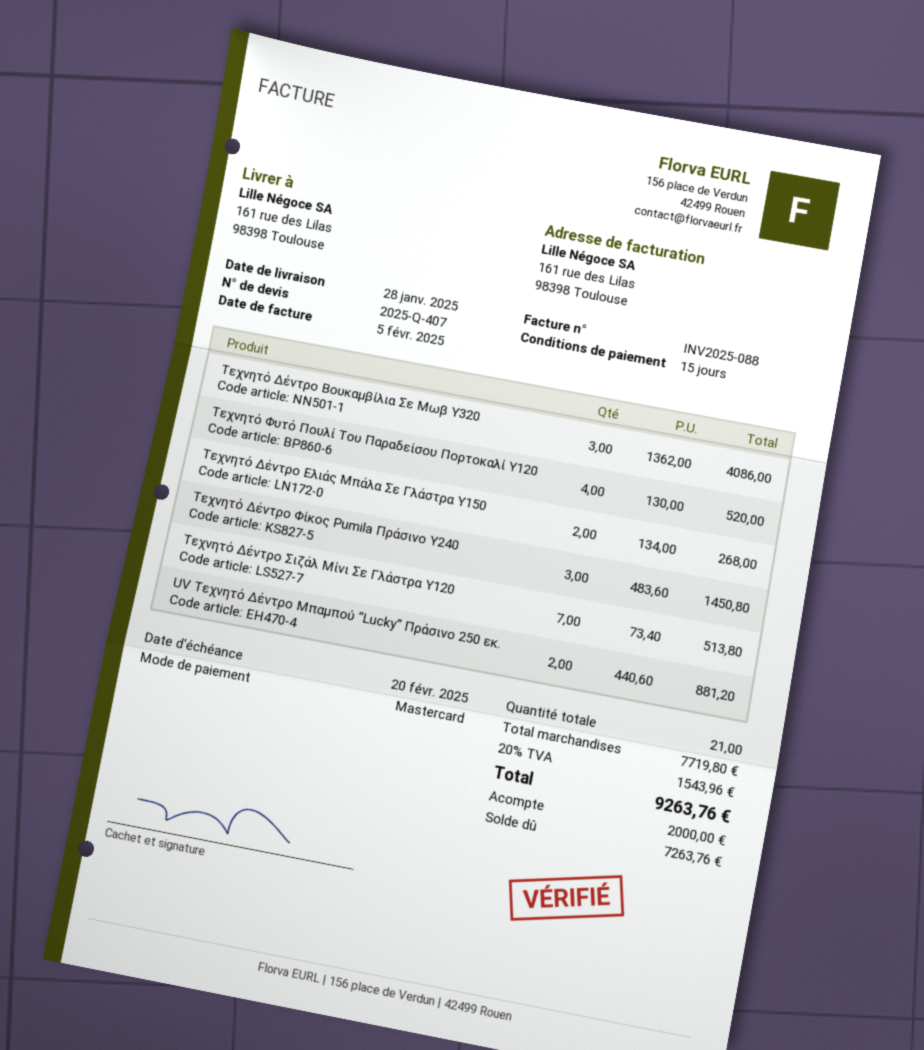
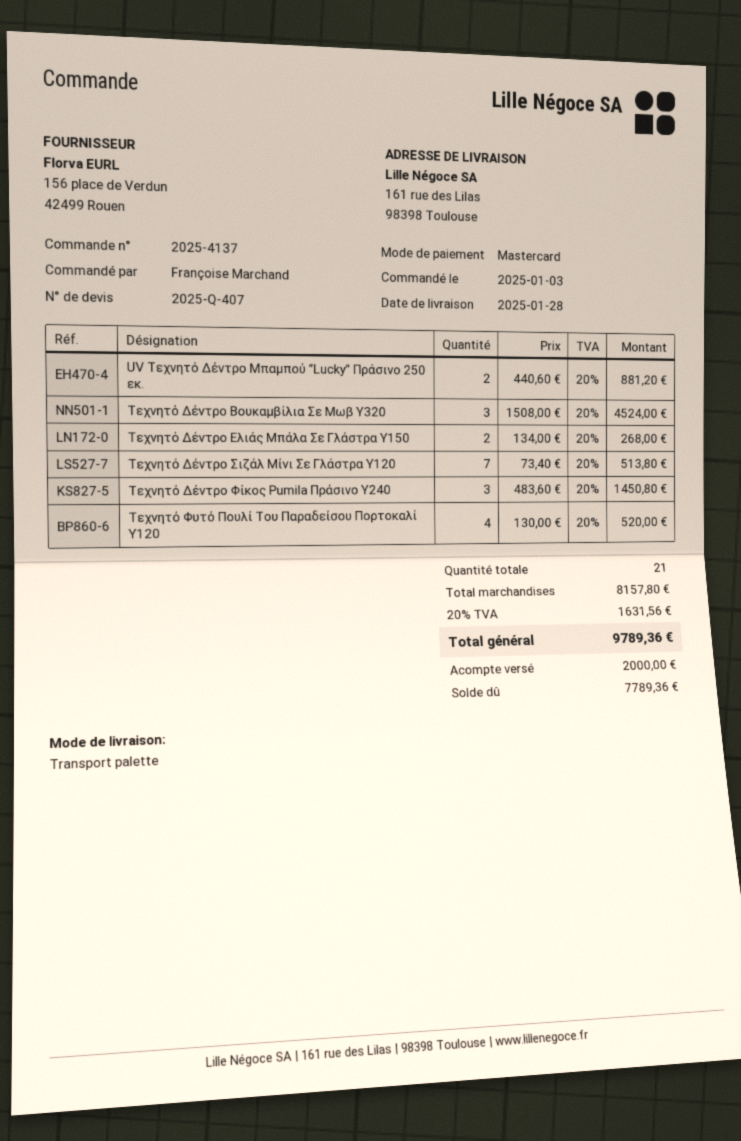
Τεχνητό Δέντρο Βουκαμβίλια Σε Μωβ Υ320: 3 x 1362.00 = 4086.00 -> 3 x 1508.00 = 4524.00
subtotal: 7719.80 -> 8157.80
tax: 20% = 1543.96 -> 20% = 1631.56
total: 9263.76 -> 9789.36
balance: 7263.76 -> 7789.36

